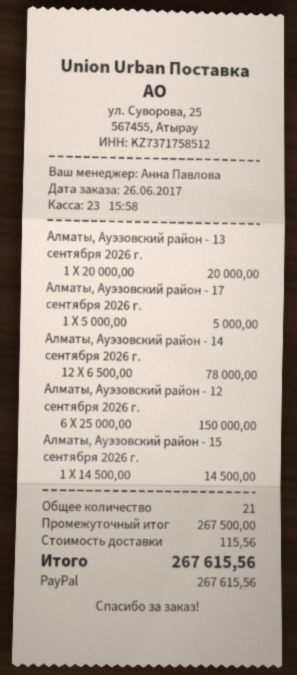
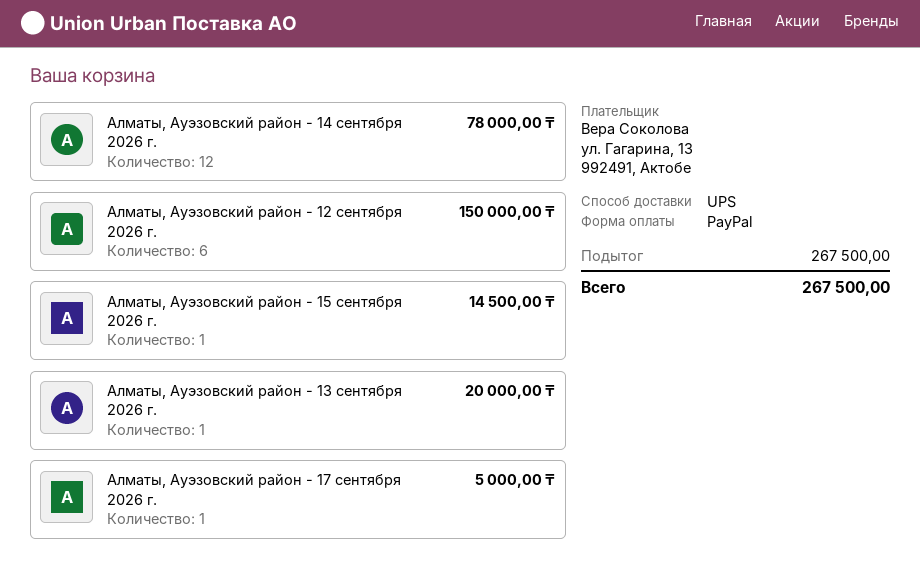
shipping: 115.56 -> none
total: 267615.56 -> 267500.00

